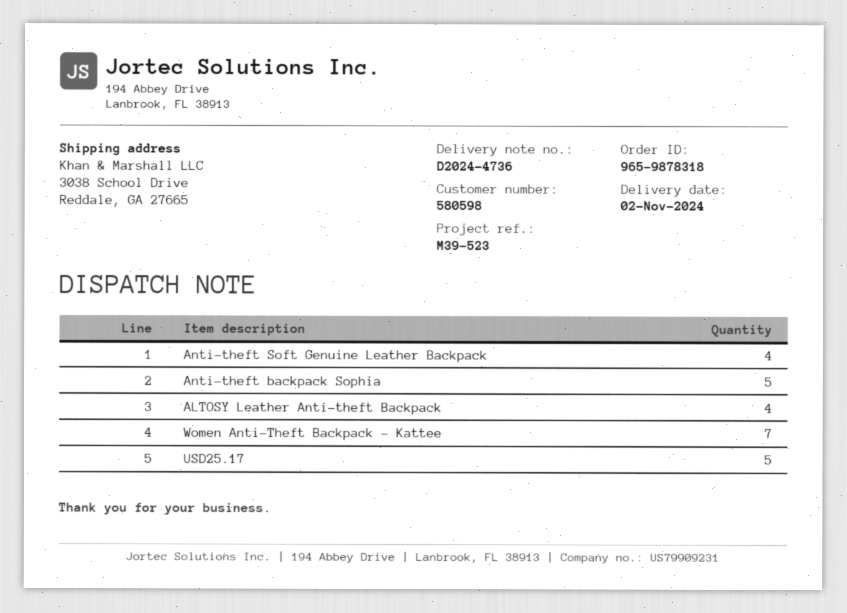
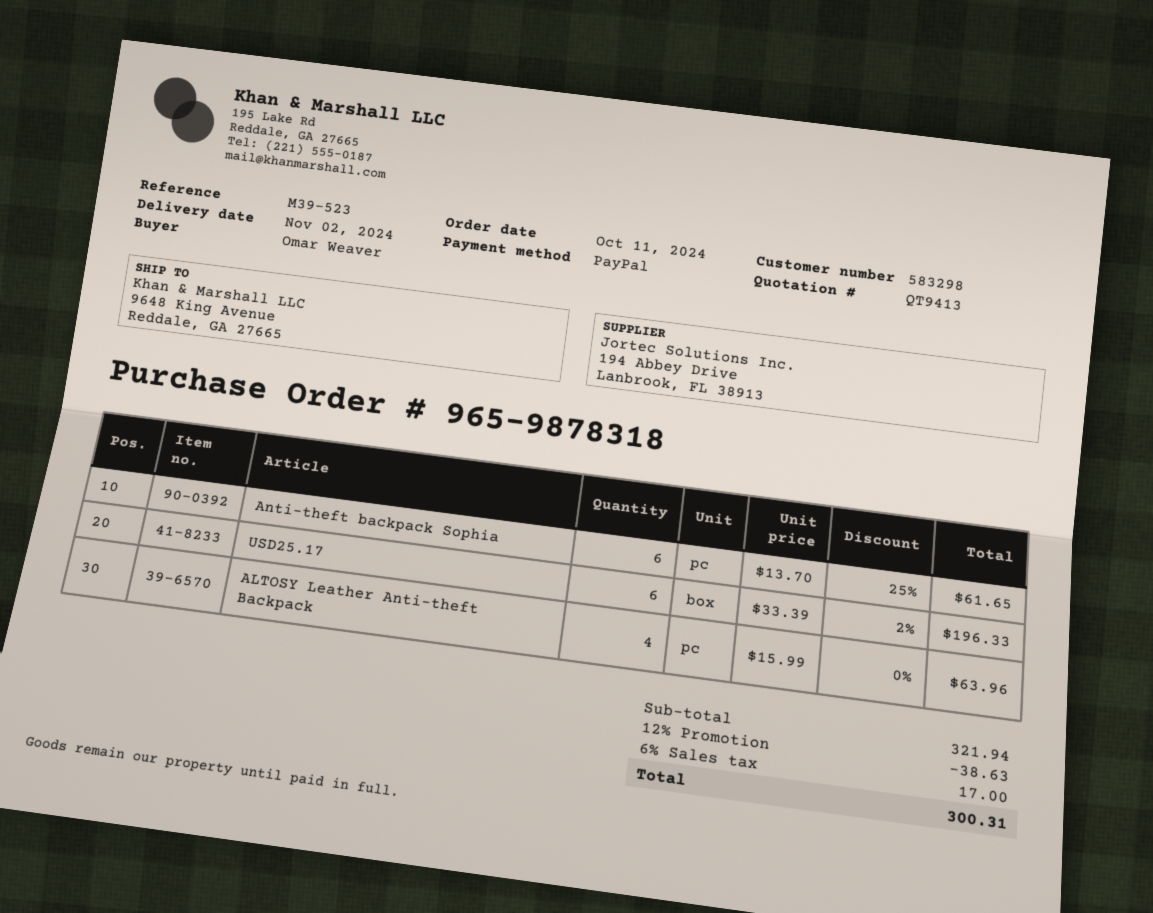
customer number: 580598 -> 583298
ship to: 3038 School Drive, Reddale, GA 27665 -> 9648 King Avenue, Reddale, GA 27665
Anti-theft Soft Genuine Leather Backpack: 4 -> none
Anti-theft backpack Sophia: 5 -> 6
Women Anti-Theft Backpack – Kattee: 7 -> none
USD25.17: 5 -> 6

